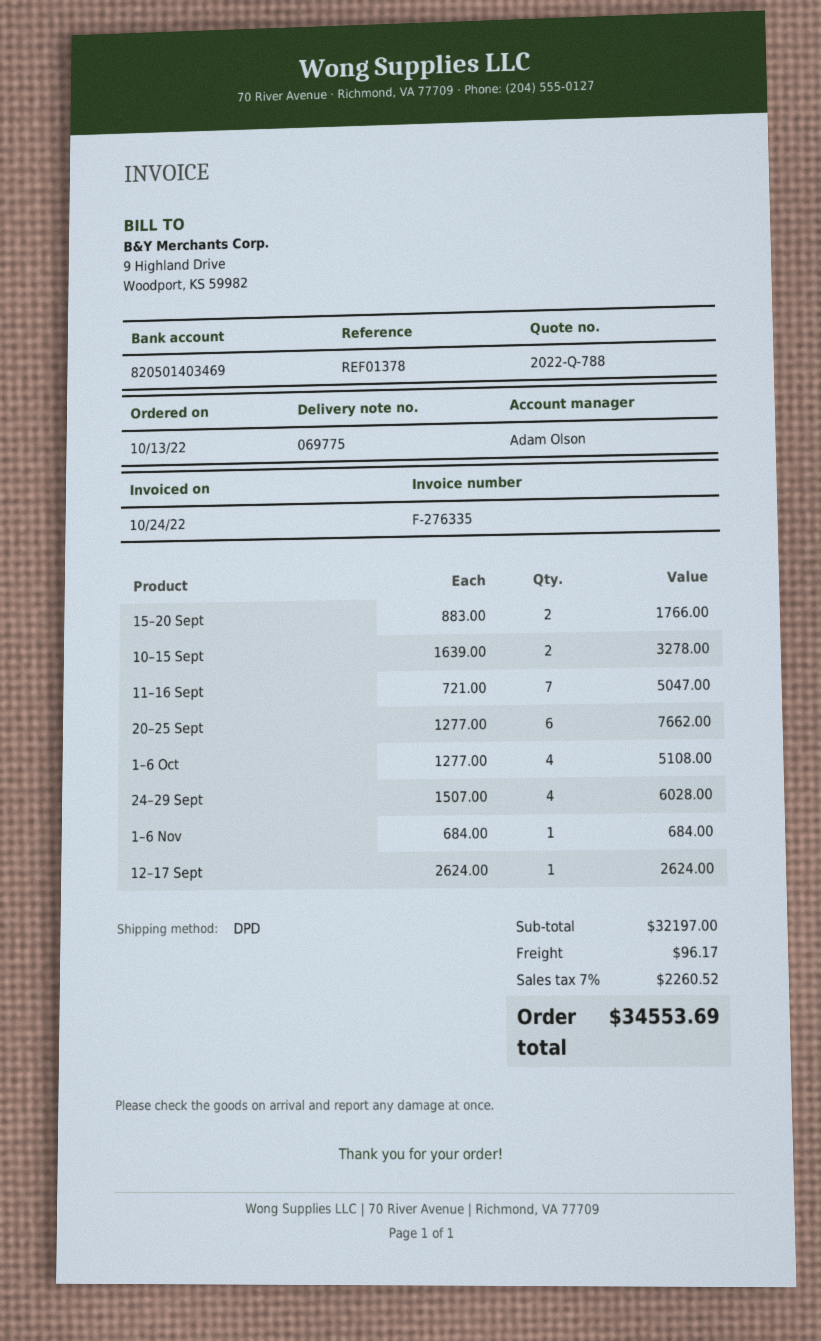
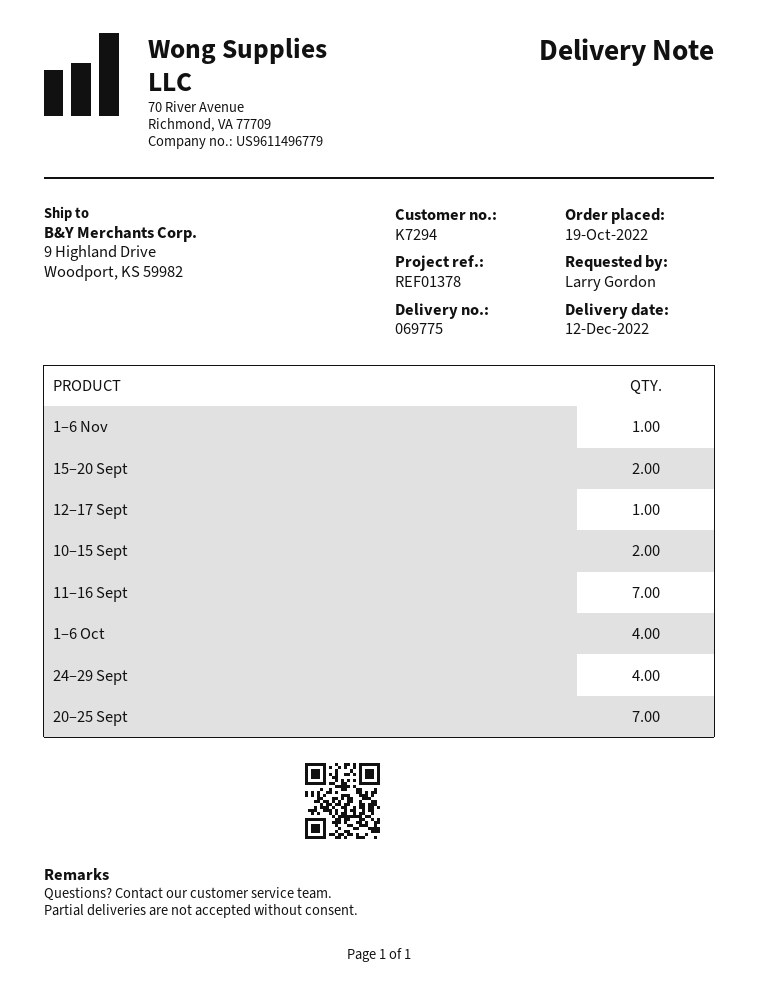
order date: 2022-10-13 -> 2022-10-19
20–25 Sept: 6 -> 7

